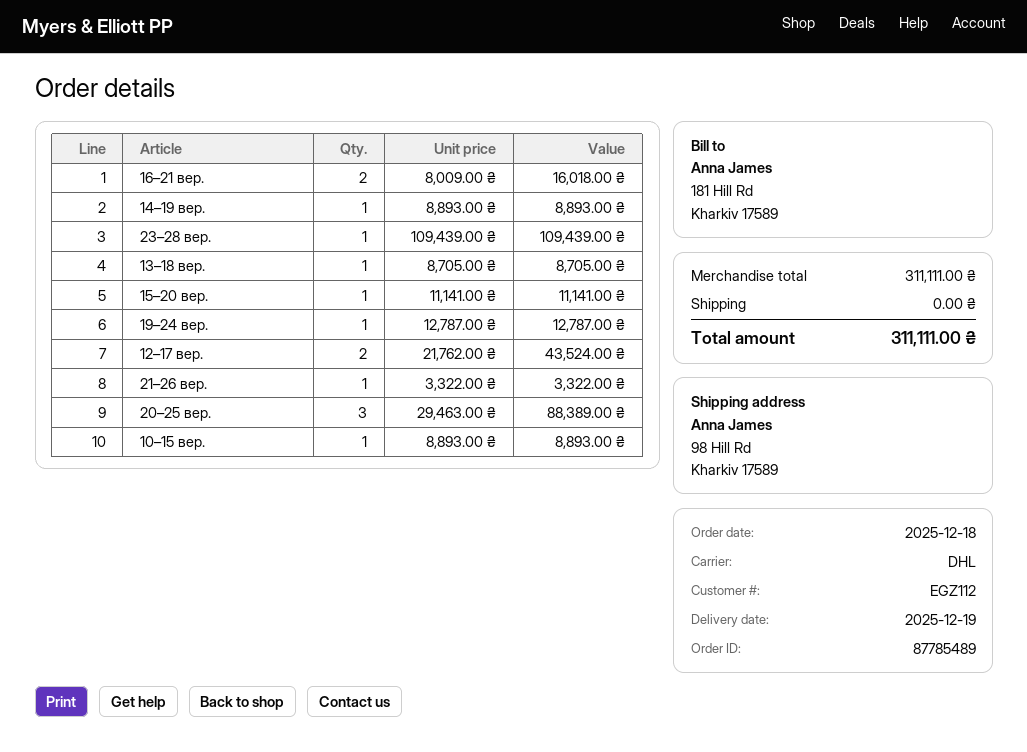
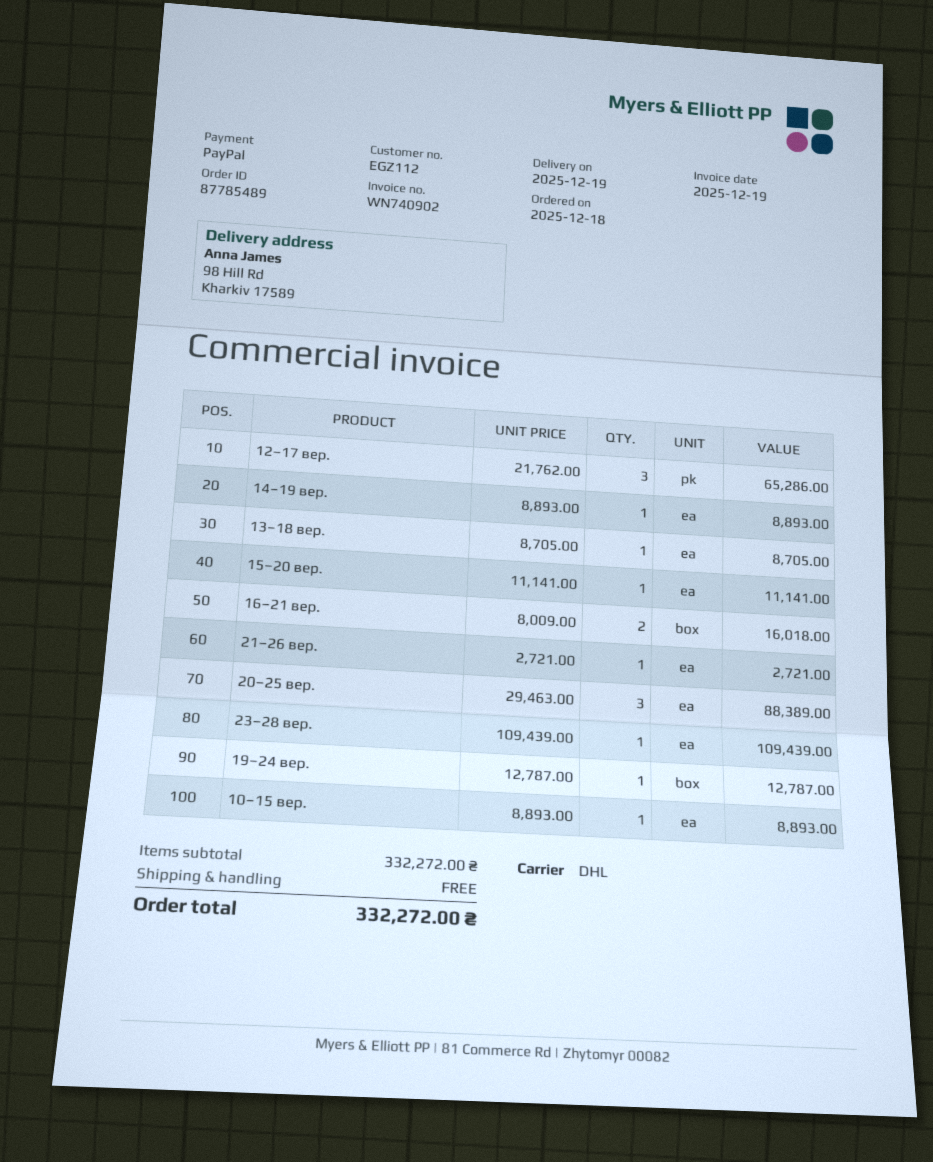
12–17 вер.: 2 x 21762.00 = 43524.00 -> 3 x 21762.00 = 65286.00
21–26 вер.: 1 x 3322.00 = 3322.00 -> 1 x 2721.00 = 2721.00
subtotal: 311111.00 -> 332272.00
total: 311111.00 -> 332272.00

